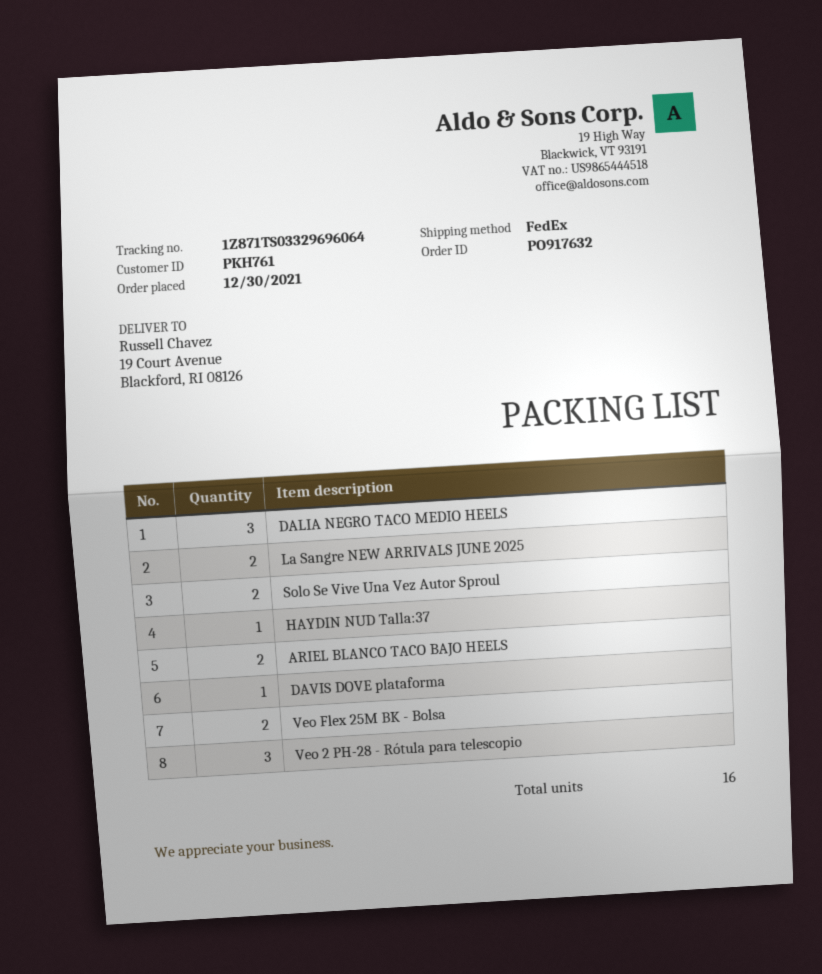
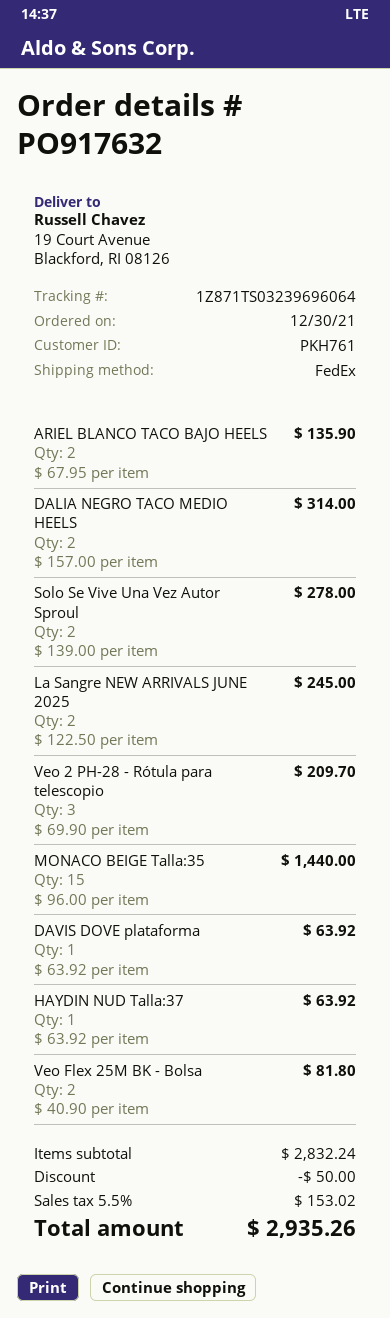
tracking number: 1Z871TS03329696064 -> 1Z871TS03239696064
DALIA NEGRO TACO MEDIO HEELS: 3 -> 2
MONACO BEIGE Talla:35: none -> 15

